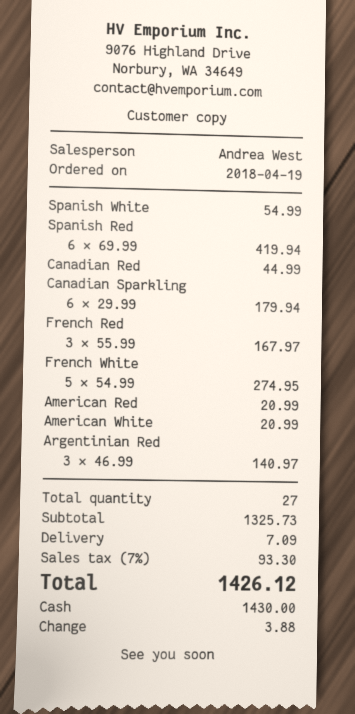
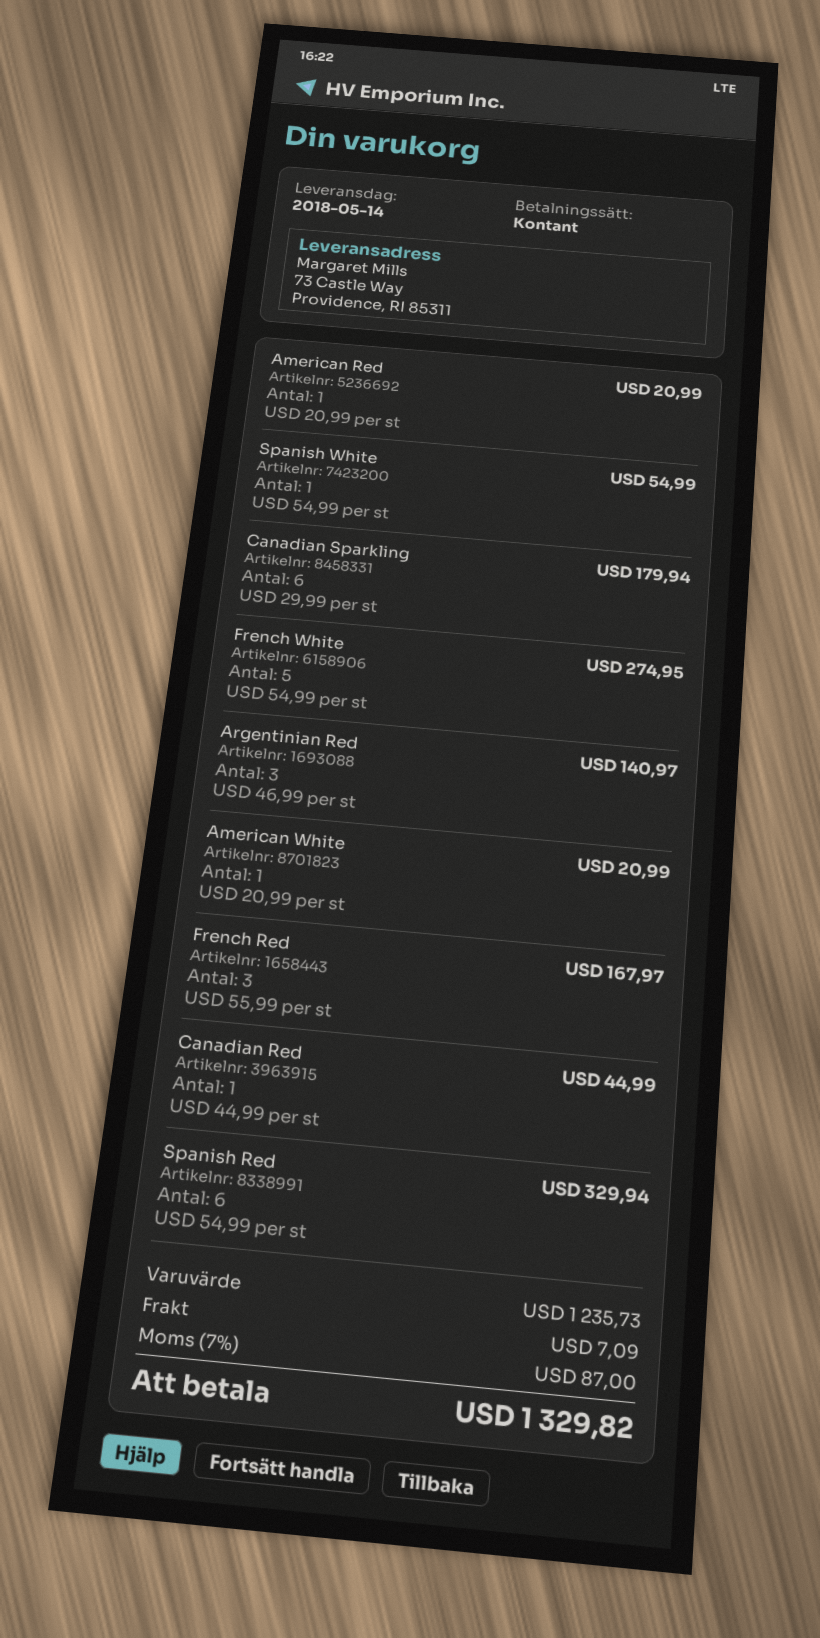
Spanish Red: 6 x 69.99 = 419.94 -> 6 x 54.99 = 329.94
subtotal: 1325.73 -> 1235.73
tax: 7% = 93.30 -> 7% = 87.00
total: 1426.12 -> 1329.82

